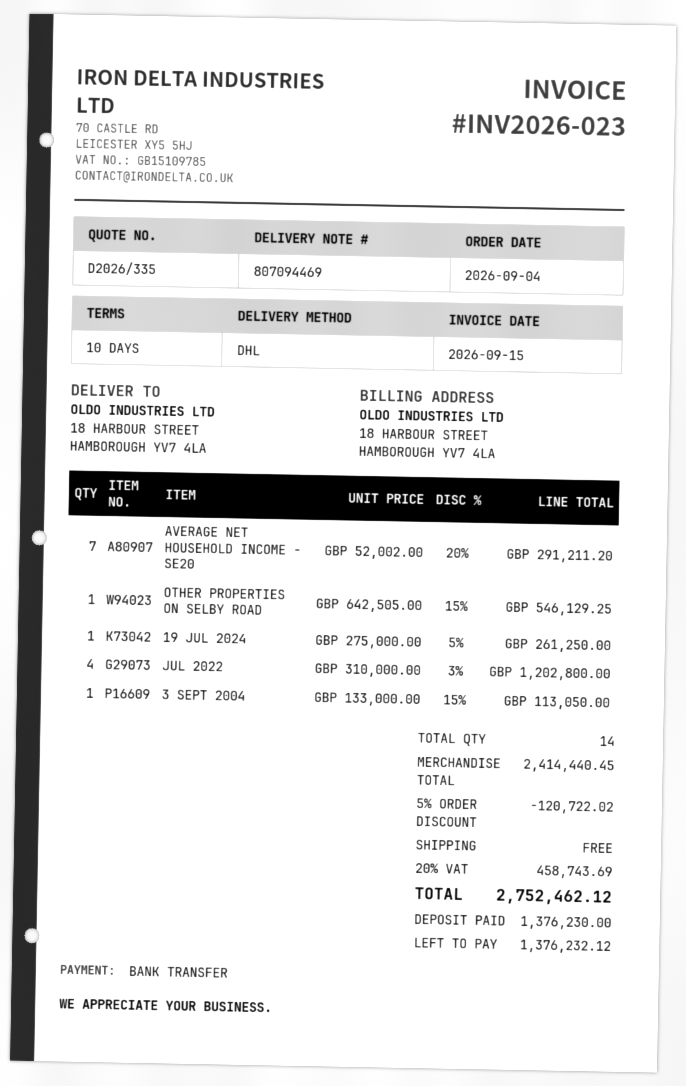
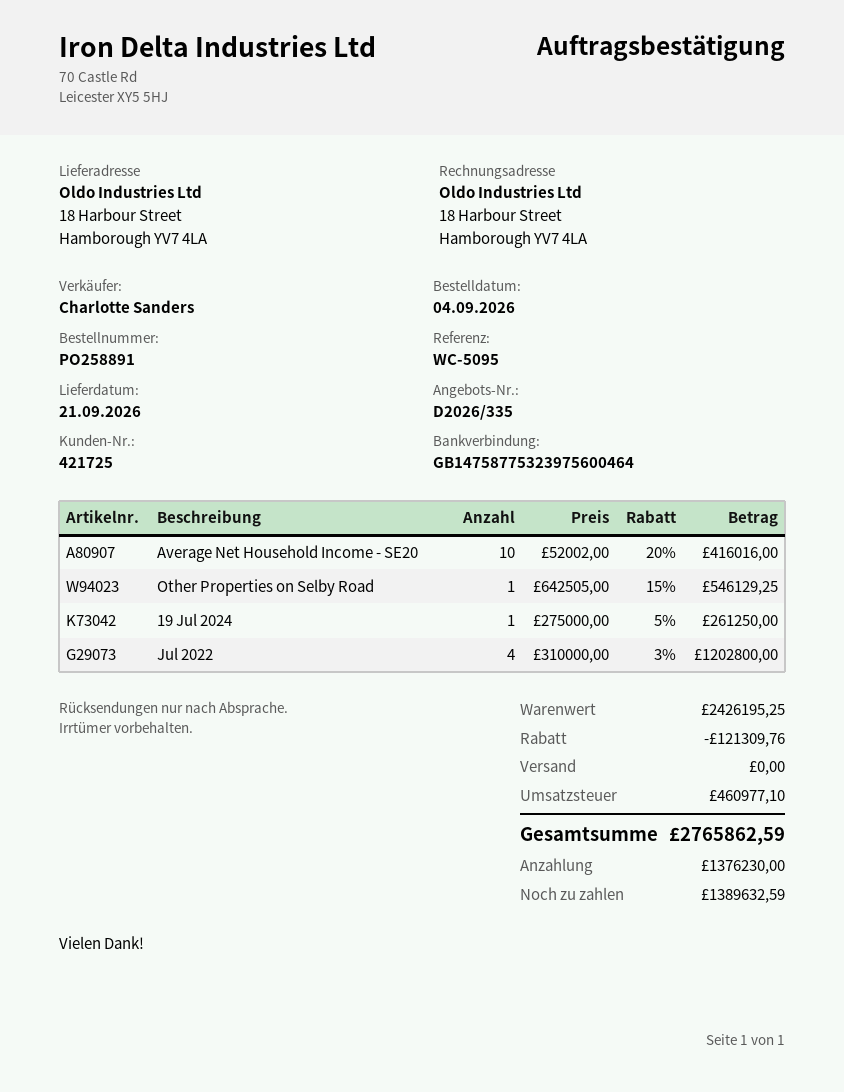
AVERAGE NET HOUSEHOLD INCOME - SE20: 7 x 52002.00 - 20% = 291211.20 -> 10 x 52002.00 - 20% = 416016.00
3 SEPT 2004: 1 x 133000.00 - 15% = 113050.00 -> none
subtotal: 2414440.45 -> 2426195.25
discount: 120722.02 -> 121309.76
tax: 458743.69 -> 460977.10
total: 2752462.12 -> 2765862.59
balance: 1376232.12 -> 1389632.59

